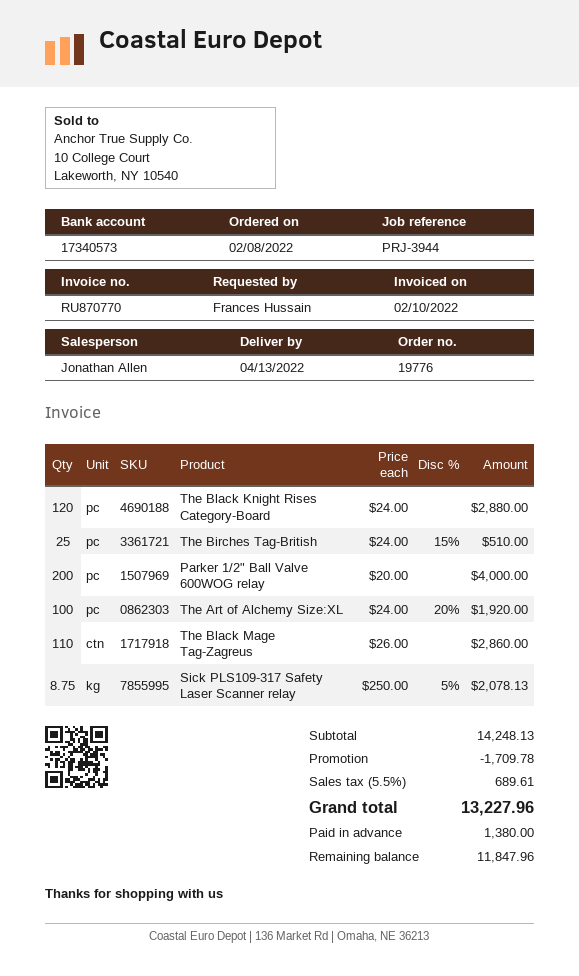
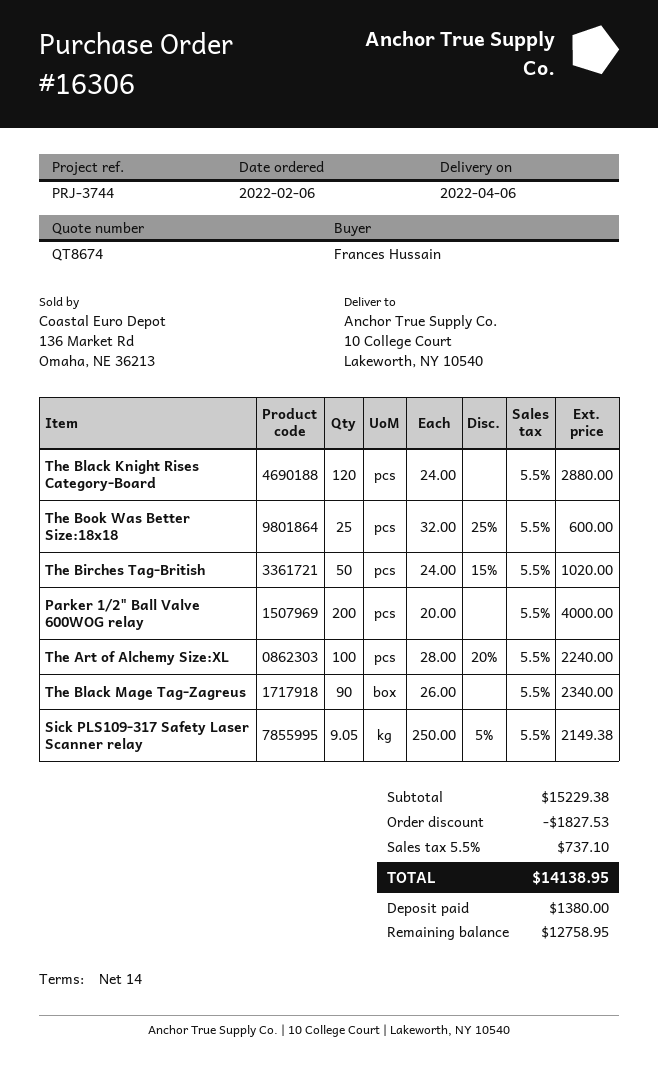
order number: 19776 -> 16306
order date: 2022-02-08 -> 2022-02-06
delivery date: 2022-04-13 -> 2022-04-06
reference: PRJ-3944 -> PRJ-3744
The Birches Tag-British: 25 x 24.00 - 15% = 510.00 -> 50 x 24.00 - 15% = 1020.00
The Art of Alchemy Size:XL: 100 x 24.00 - 20% = 1920.00 -> 100 x 28.00 - 20% = 2240.00
The Black Mage Tag-Zagreus: 110 x 26.00 = 2860.00 -> 90 x 26.00 = 2340.00
Sick PLS109-317 Safety Laser Scanner relay: 8.75 x 250.00 - 5% = 2078.13 -> 9.05 x 250.00 - 5% = 2149.38
The Book Was Better Size:18x18: none -> 25 x 32.00 - 25% = 600.00
subtotal: 14248.13 -> 15229.38
discount: 1709.78 -> 1827.53
tax: 5.5% = 689.61 -> 5.5% = 737.10
total: 13227.96 -> 14138.95
balance: 11847.96 -> 12758.95

